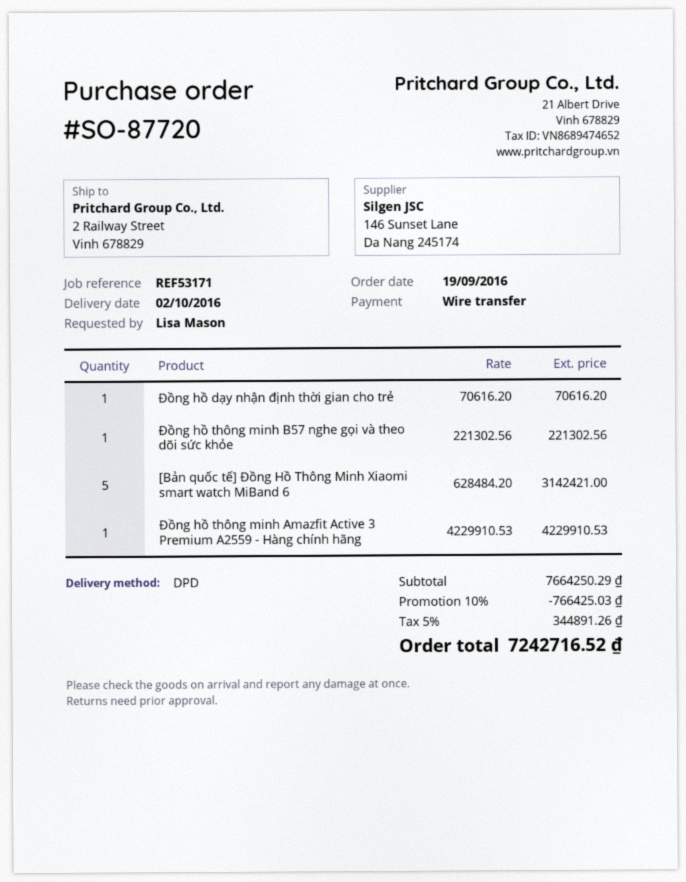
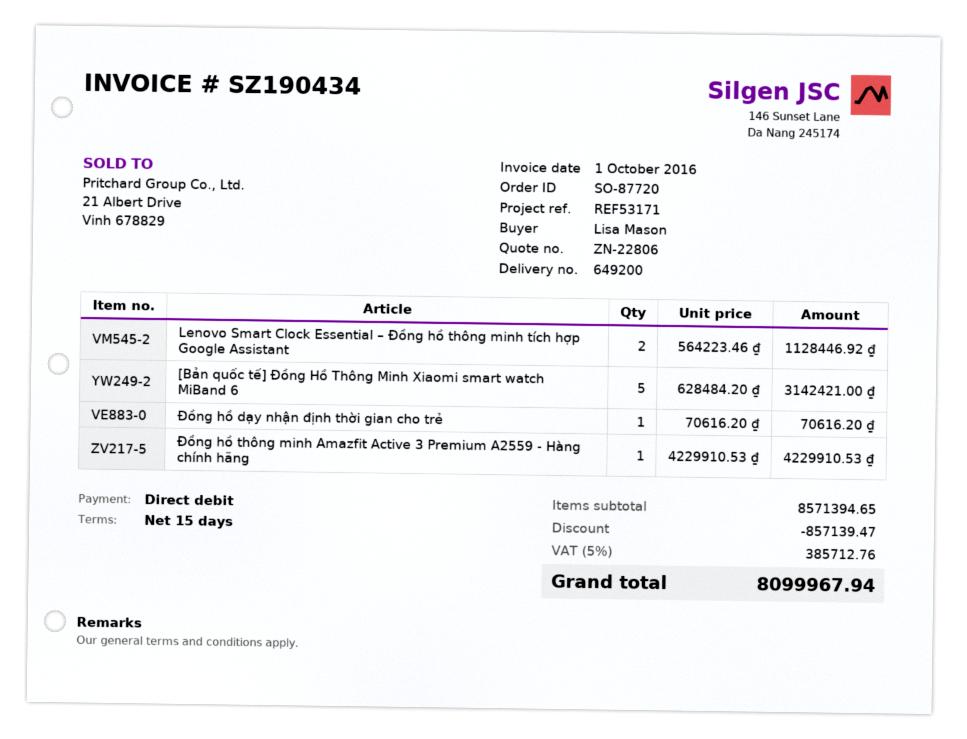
payment method: bank transfer -> direct debit
Đồng hồ thông minh B57 nghe gọi và theo dõi sức khỏe: 1 x 221302.56 = 221302.56 -> none
Lenovo Smart Clock Essential – Đồng hồ thông minh tích hợp Google Assistant: none -> 2 x 564223.46 = 1128446.92
subtotal: 7664250.29 -> 8571394.65
discount: 766425.03 -> 857139.47
tax: 5% = 344891.26 -> 5% = 385712.76
total: 7242716.52 -> 8099967.94

